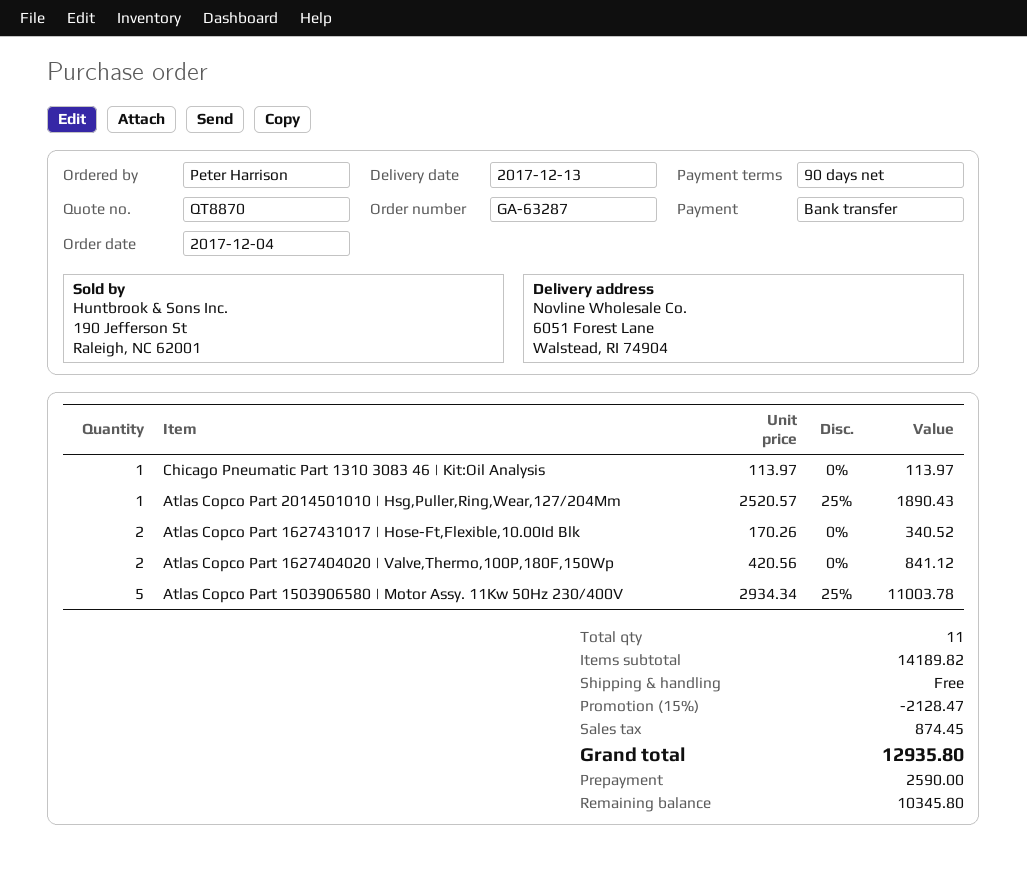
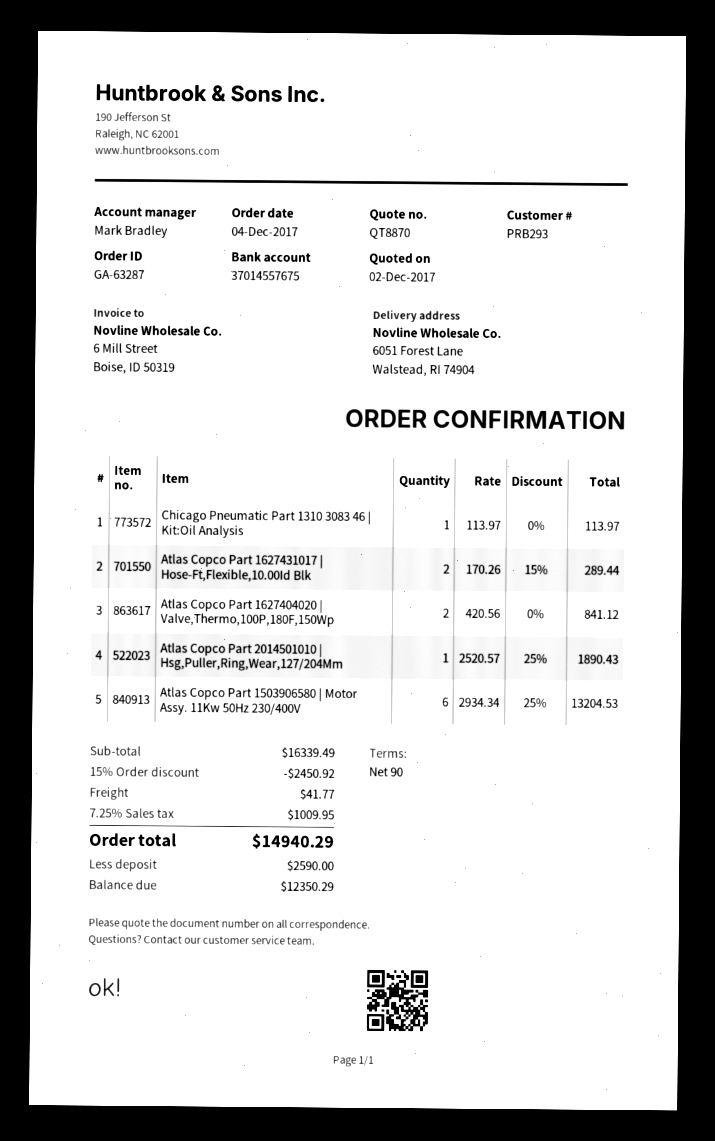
Atlas Copco Part 1627431017 | Hose-Ft,Flexible,10.00Id Blk: 2 x 170.26 = 340.52 -> 2 x 170.26 - 15% = 289.44
Atlas Copco Part 1503906580 | Motor Assy. 11Kw 50Hz 230/400V: 5 x 2934.34 - 25% = 11003.78 -> 6 x 2934.34 - 25% = 13204.53
subtotal: 14189.82 -> 16339.49
discount: 15% = 2128.47 -> 15% = 2450.92
shipping: 0.00 -> 41.77
tax: 874.45 -> 1009.95
total: 12935.80 -> 14940.29
balance: 10345.80 -> 12350.29

